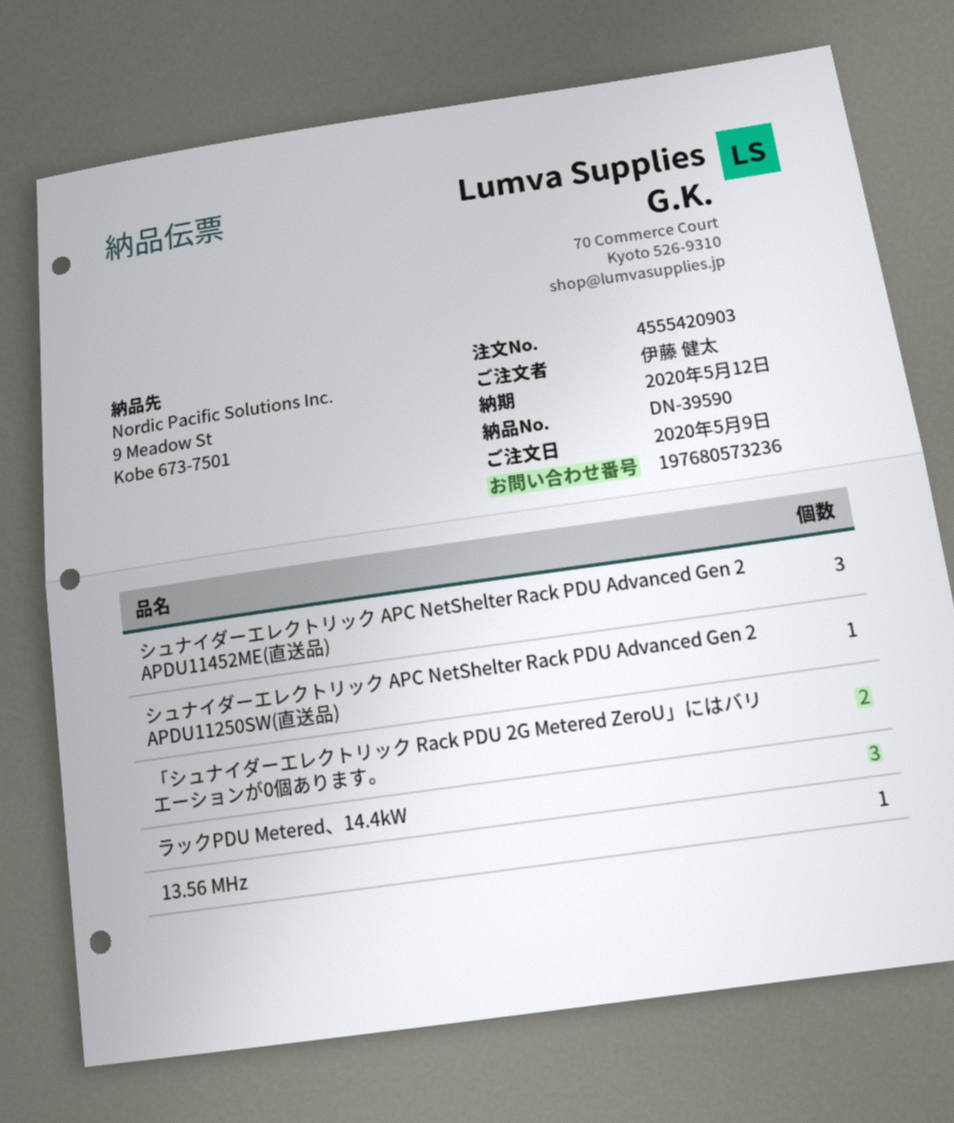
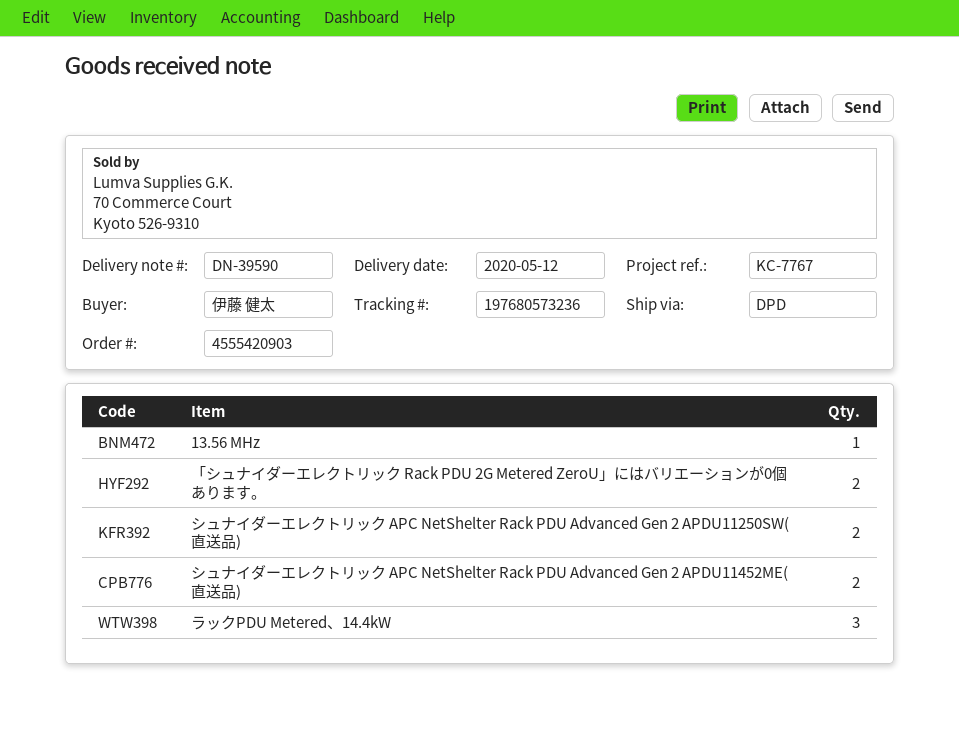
シュナイダーエレクトリック APC NetShelter Rack PDU Advanced Gen 2 APDU11452ME(直送品): 3 -> 2
シュナイダーエレクトリック APC NetShelter Rack PDU Advanced Gen 2 APDU11250SW(直送品): 1 -> 2

